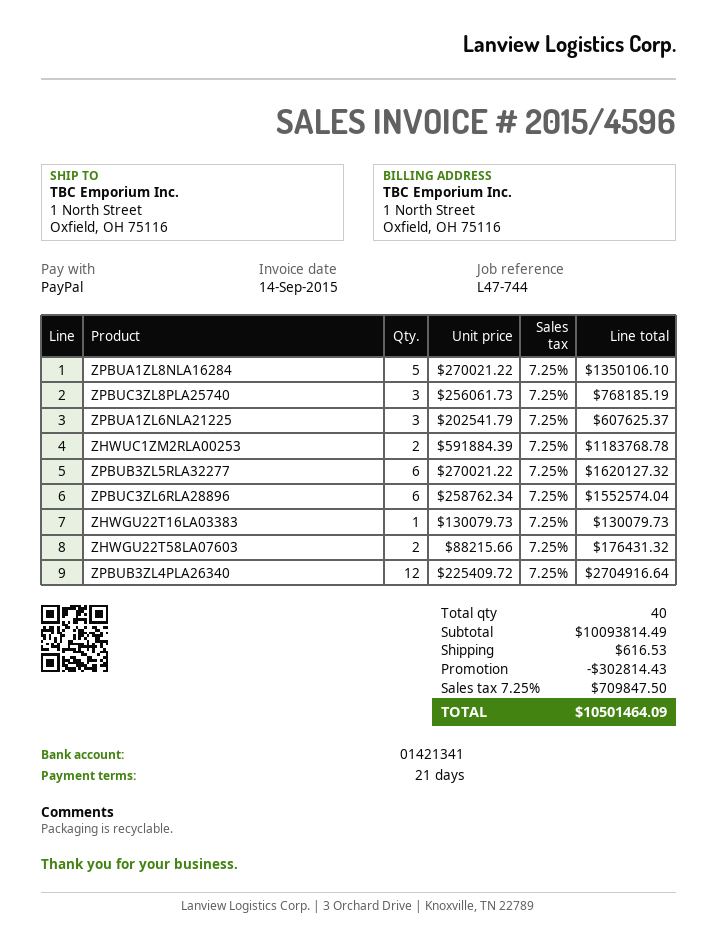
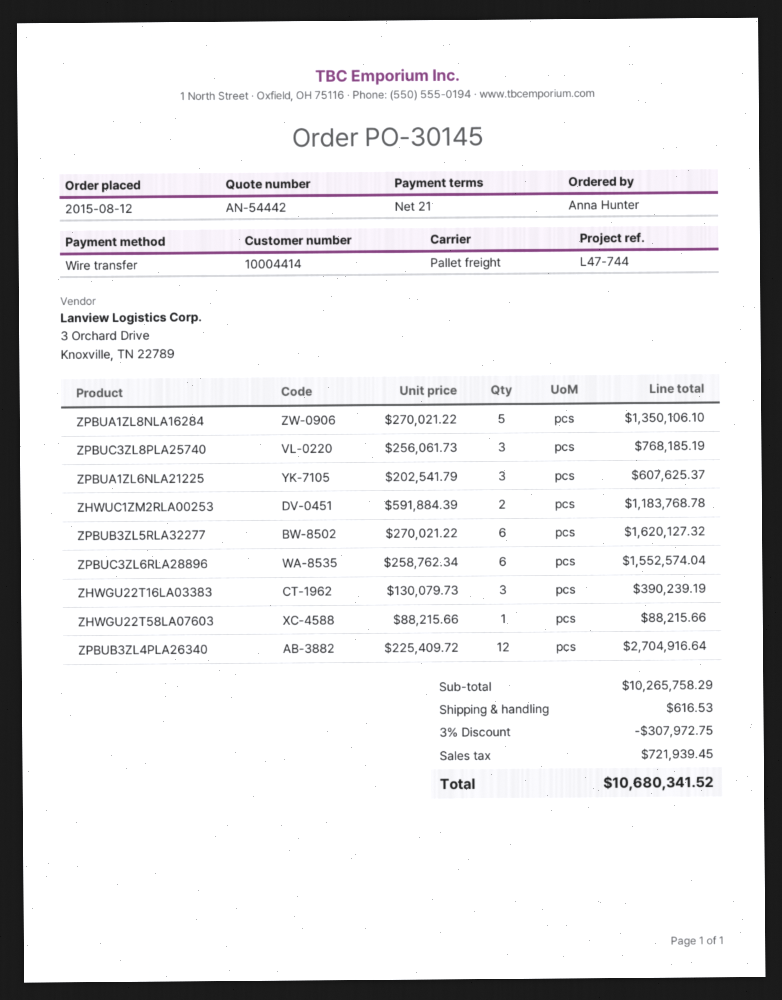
payment method: PayPal -> bank transfer
ZHWGU22T16LA03383: 1 x 130079.73 = 130079.73 -> 3 x 130079.73 = 390239.19
ZHWGU22T58LA07603: 2 x 88215.66 = 176431.32 -> 1 x 88215.66 = 88215.66
subtotal: 10093814.49 -> 10265758.29
discount: 302814.43 -> 307972.75
tax: 709847.50 -> 721939.45
total: 10501464.09 -> 10680341.52

